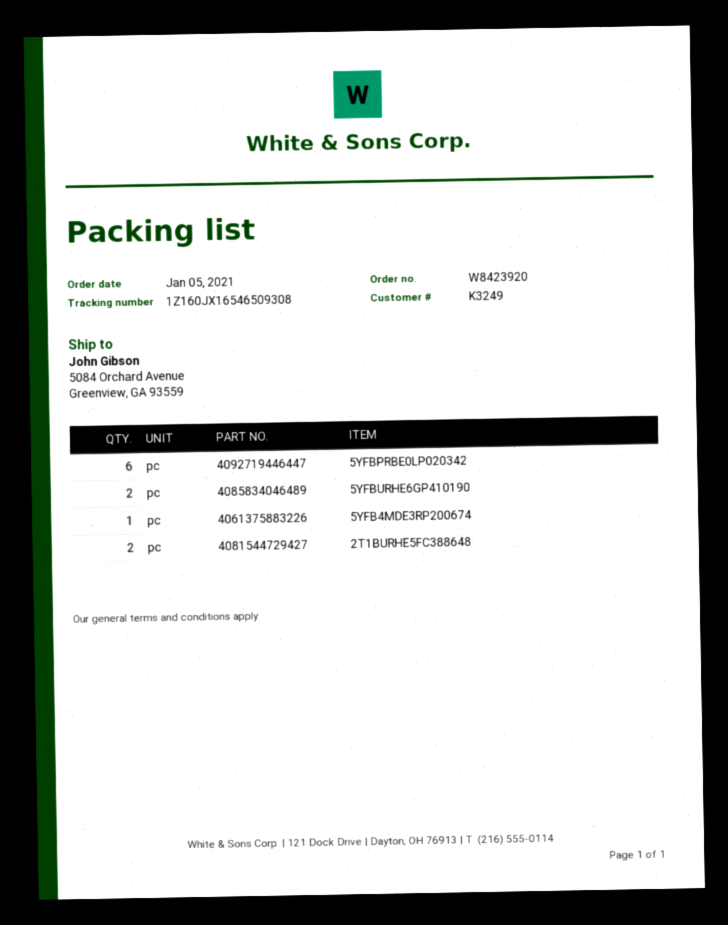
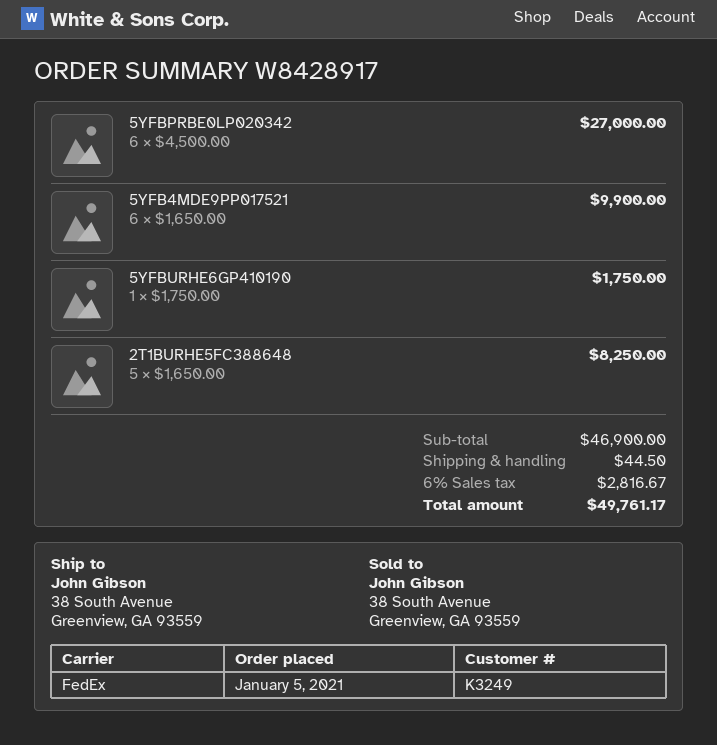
order number: W8423920 -> W8428917
ship to: 5084 Orchard Avenue, Greenview, GA 93559 -> 38 South Avenue, Greenview, GA 93559
5YFBURHE6GP410190: 2 -> 1
5YFB4MDE3RP200674: 1 -> none
2T1BURHE5FC388648: 2 -> 5
5YFB4MDE9PP017521: none -> 6

